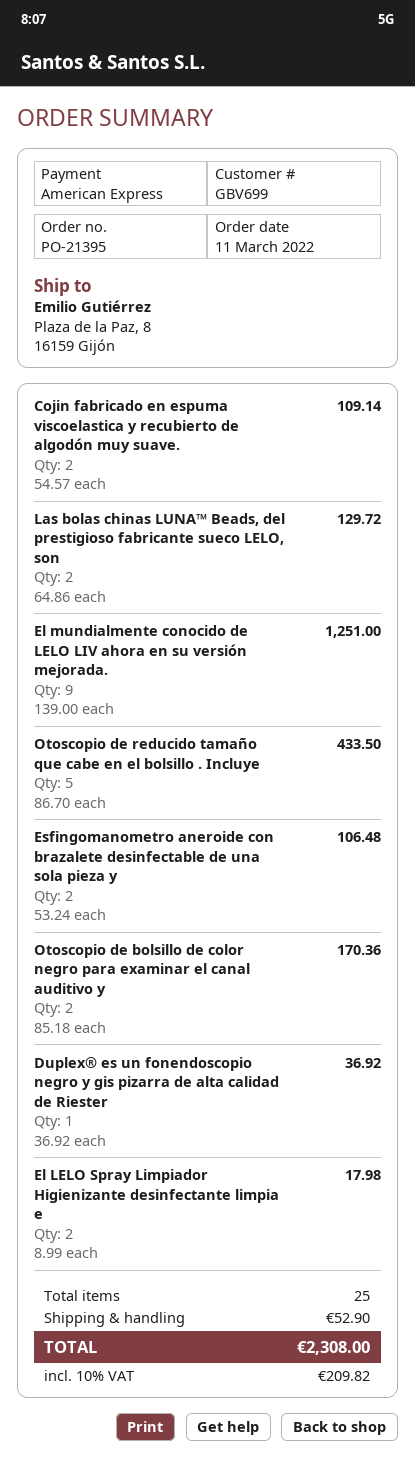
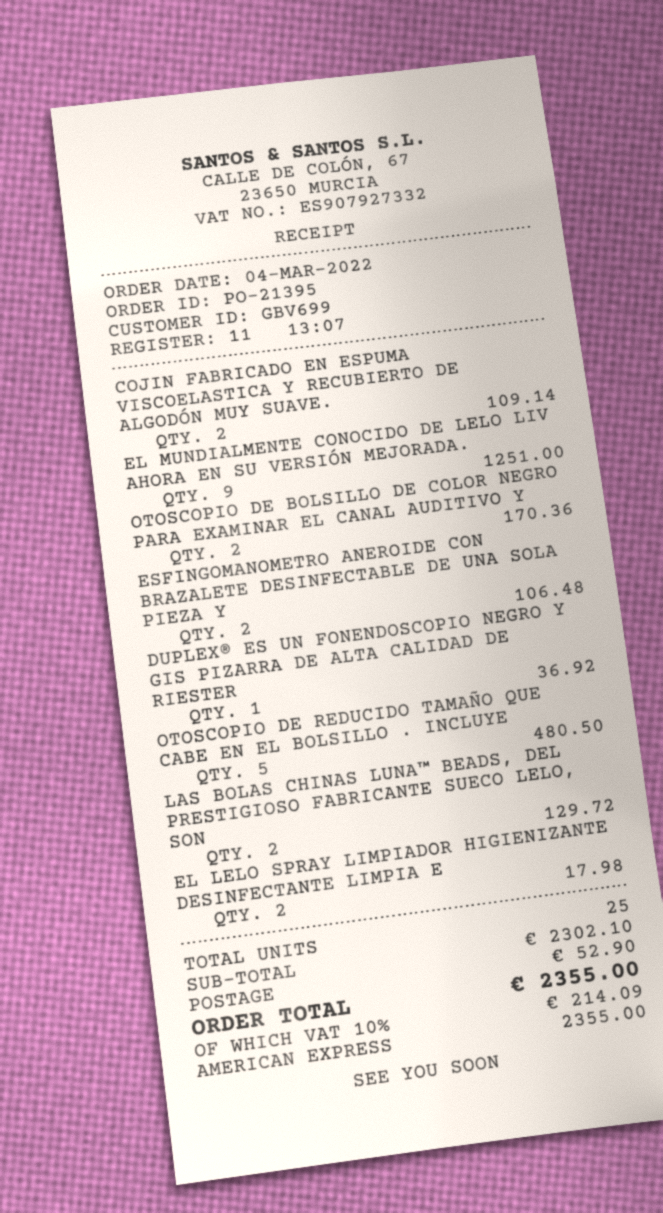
order date: 2022-03-11 -> 2022-03-04
Otoscopio de reducido tamaño que cabe en el bolsillo . Incluye: 5 for 433.50 -> 5 for 480.50
tax: 10% = 209.82 -> 10% = 214.09
total: 2308.00 -> 2355.00

